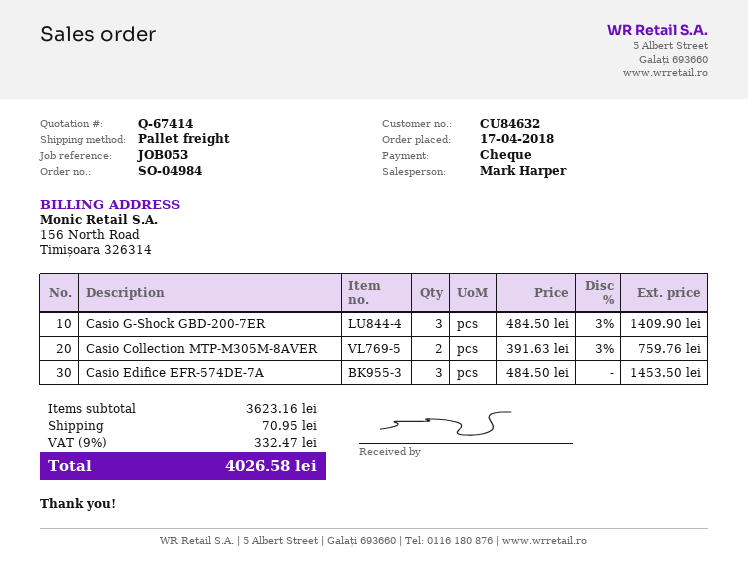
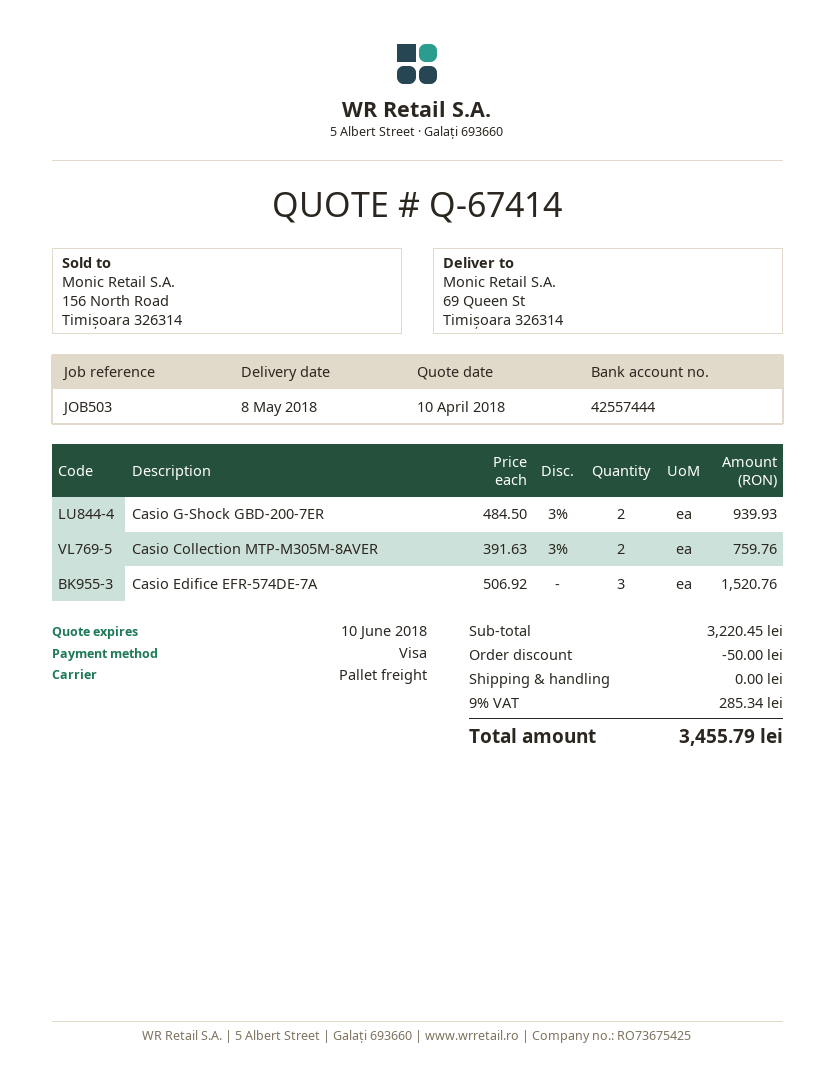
reference: JOB053 -> JOB503
payment method: cheque -> Visa
Casio G-Shock GBD-200-7ER: 3 x 484.50 - 3% = 1409.90 -> 2 x 484.50 - 3% = 939.93
Casio Edifice EFR-574DE-7A: 3 x 484.50 = 1453.50 -> 3 x 506.92 = 1520.76
subtotal: 3623.16 -> 3220.45
discount: none -> 50.00
shipping: 70.95 -> 0.00
tax: 9% = 332.47 -> 9% = 285.34
total: 4026.58 -> 3455.79

